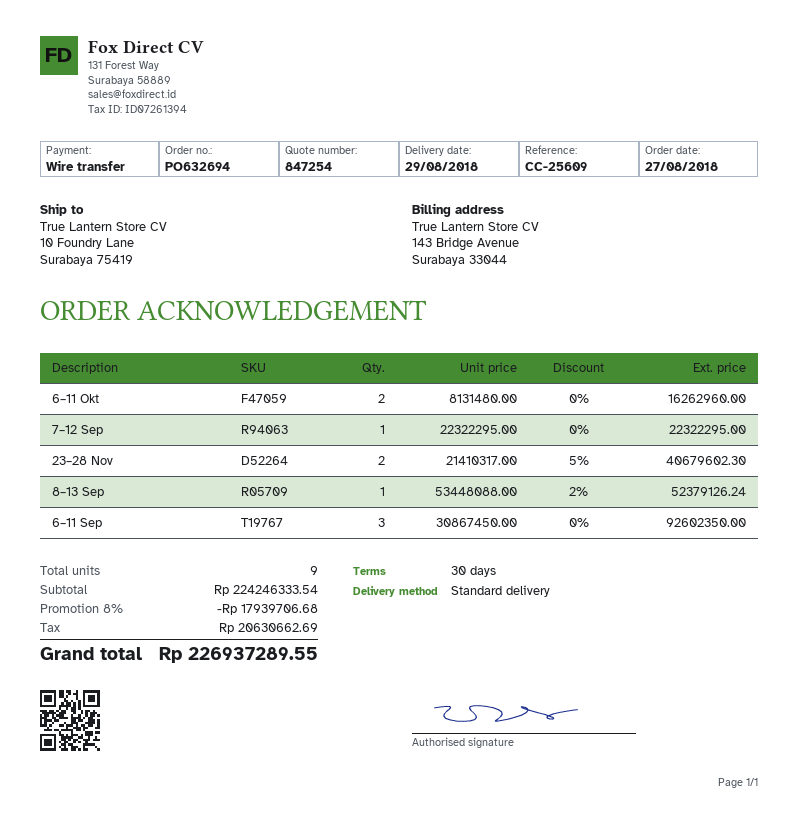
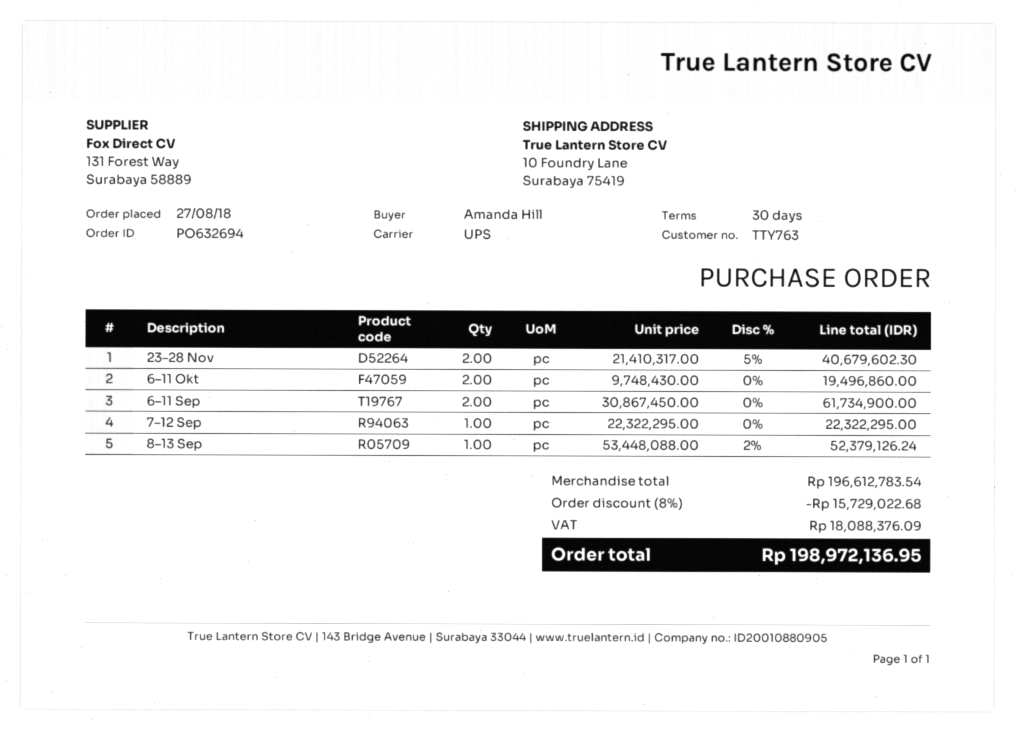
shipping method: standard -> UPS
6–11 Okt: 2 x 8131480.00 = 16262960.00 -> 2 x 9748430.00 = 19496860.00
6–11 Sep: 3 x 30867450.00 = 92602350.00 -> 2 x 30867450.00 = 61734900.00
subtotal: 224246333.54 -> 196612783.54
discount: 8% = 17939706.68 -> 8% = 15729022.68
tax: 20630662.69 -> 18088376.09
total: 226937289.55 -> 198972136.95

